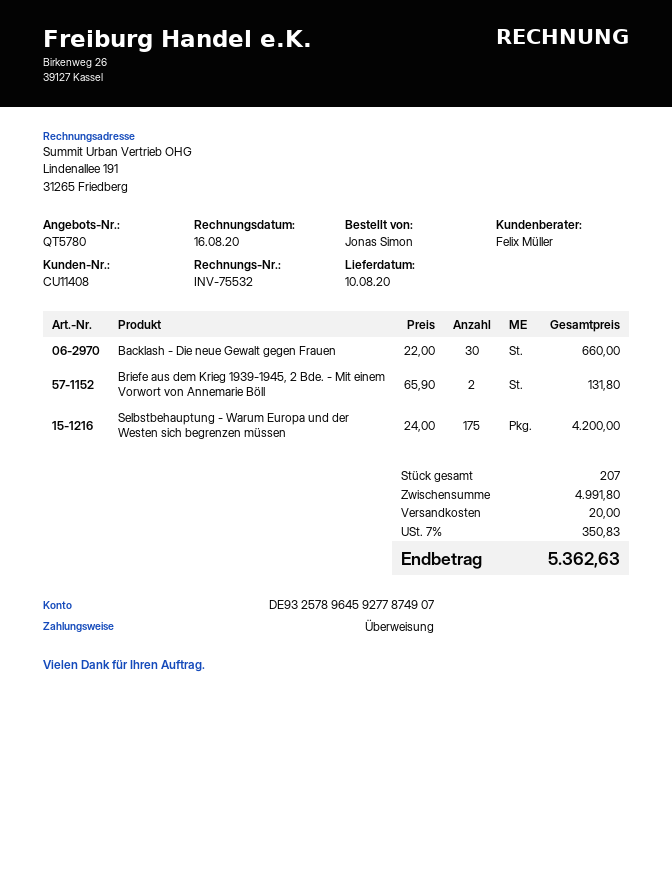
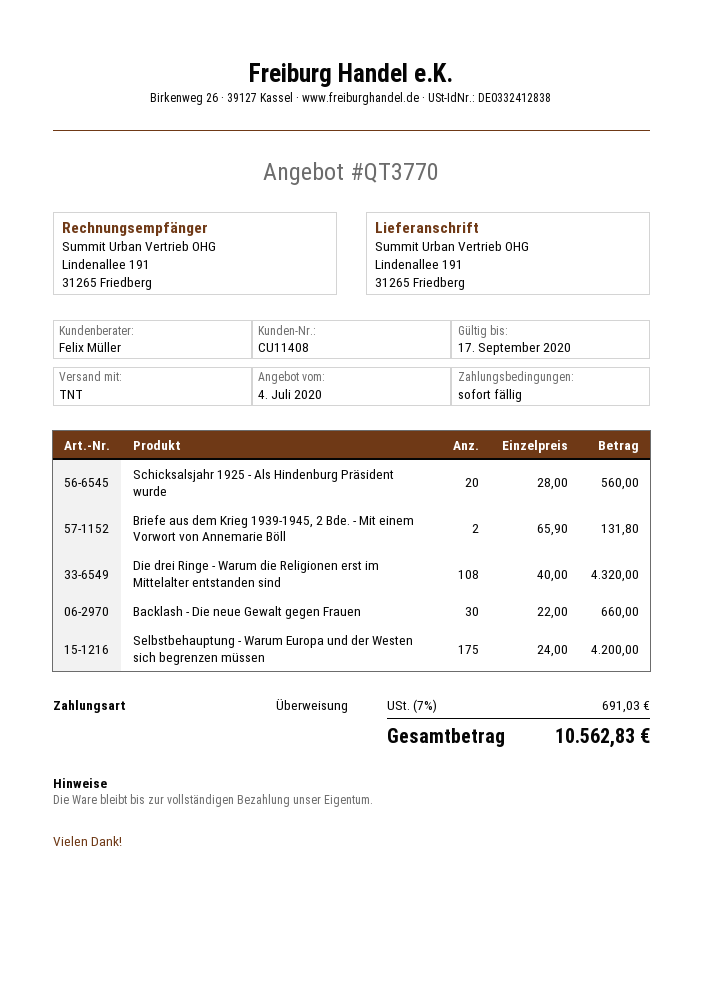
quote number: QT5780 -> QT3770
Schicksalsjahr 1925 - Als Hindenburg Präsident wurde: none -> 20 x 28.00 = 560.00
Die drei Ringe - Warum die Religionen erst im Mittelalter entstanden sind: none -> 108 x 40.00 = 4320.00
shipping: 20.00 -> none
tax: 7% = 350.83 -> 7% = 691.03
total: 5362.63 -> 10562.83

